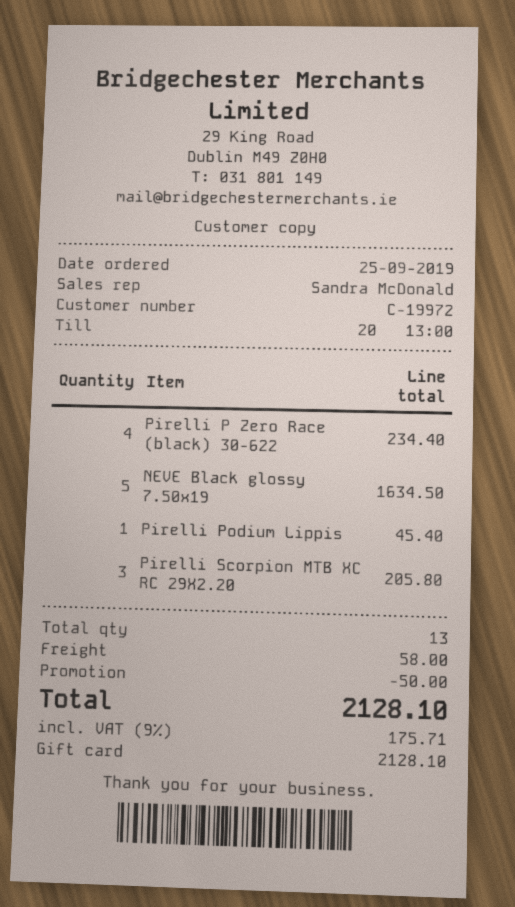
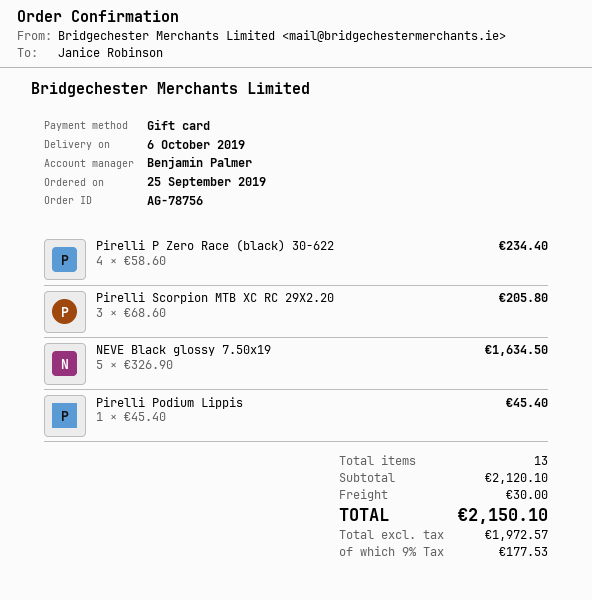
sales rep: Sandra McDonald -> Benjamin Palmer
discount: 50.00 -> none
shipping: 58.00 -> 30.00
tax: 9% = 175.71 -> 9% = 177.53
total: 2128.10 -> 2150.10

